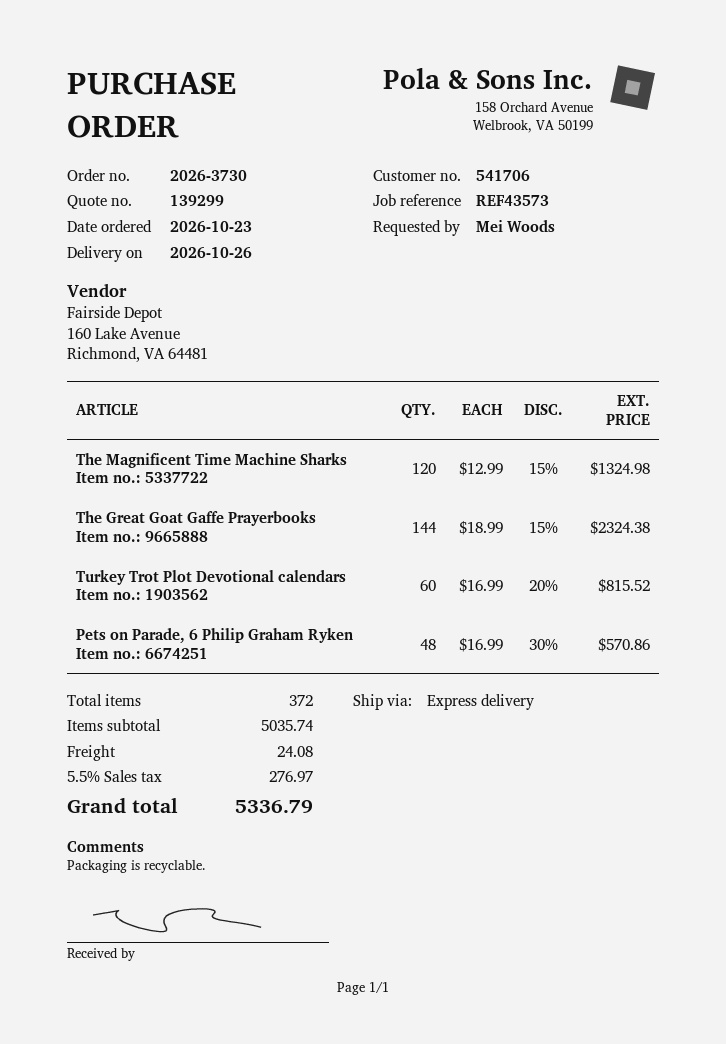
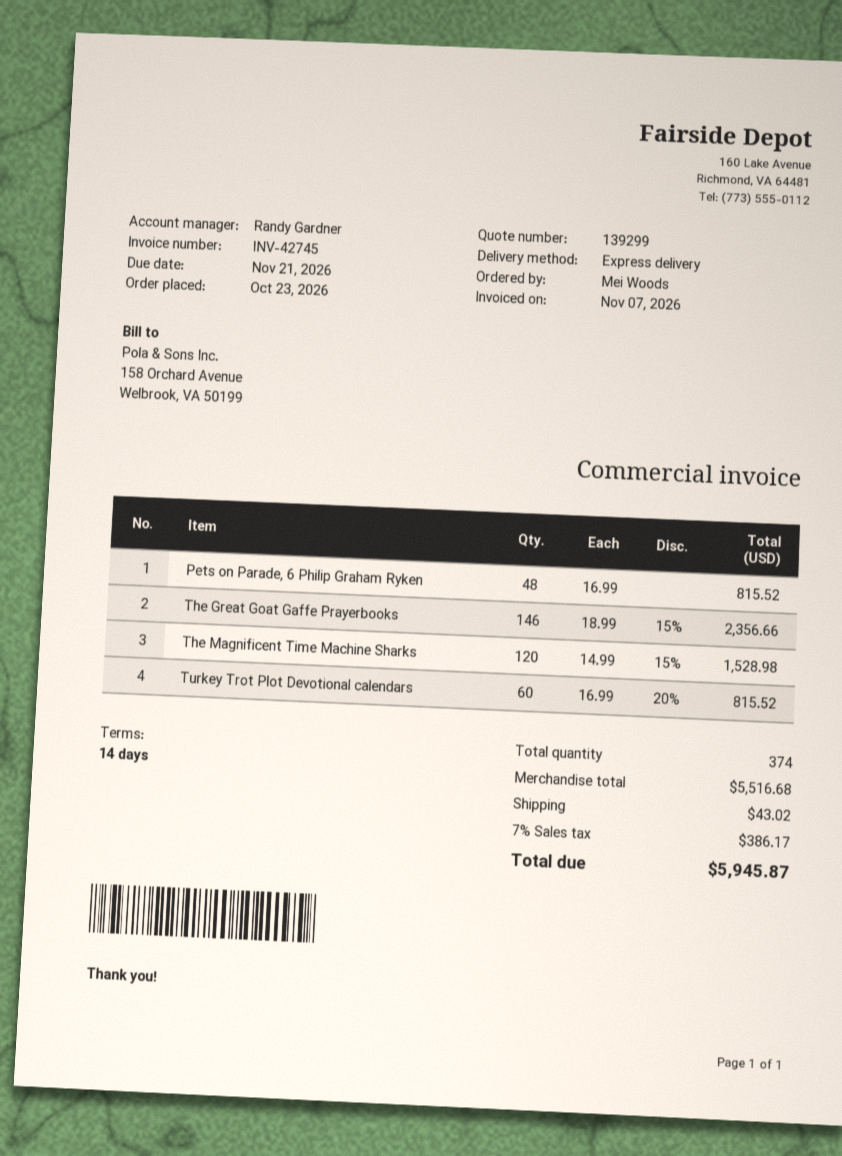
The Magnificent Time Machine Sharks: 120 x 12.99 - 15% = 1324.98 -> 120 x 14.99 - 15% = 1528.98
The Great Goat Gaffe Prayerbooks: 144 x 18.99 - 15% = 2324.38 -> 146 x 18.99 - 15% = 2356.66
Pets on Parade, 6 Philip Graham Ryken: 48 x 16.99 - 30% = 570.86 -> 48 x 16.99 = 815.52
total quantity: 372 -> 374
subtotal: 5035.74 -> 5516.68
shipping: 24.08 -> 43.02
tax: 5.5% = 276.97 -> 7% = 386.17
total: 5336.79 -> 5945.87

